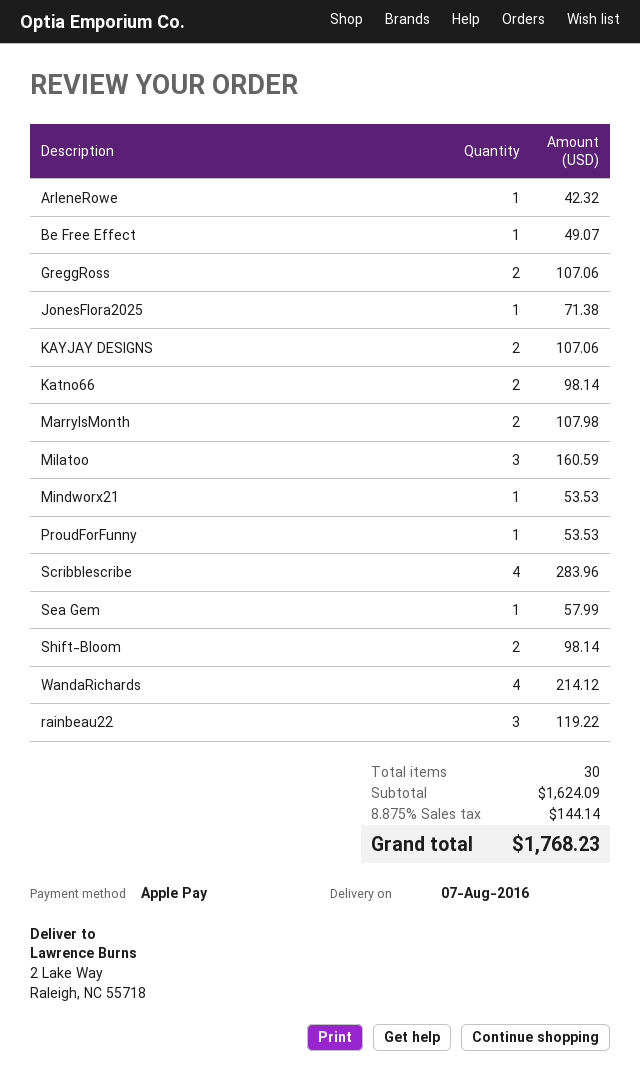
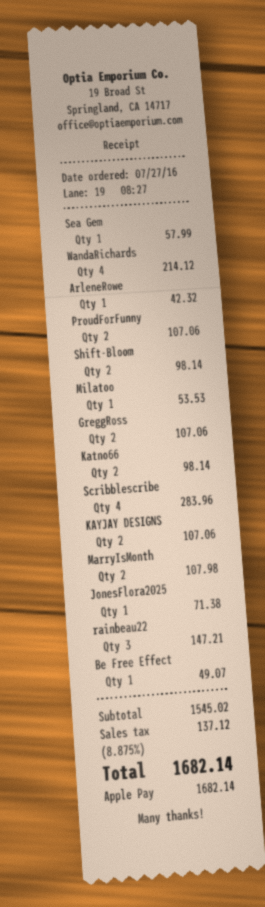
Milatoo: 3 for 160.59 -> 1 for 53.53
Mindworx21: 1 for 53.53 -> none
ProudForFunny: 1 for 53.53 -> 2 for 107.06
rainbeau22: 3 for 119.22 -> 3 for 147.21
subtotal: 1624.09 -> 1545.02
tax: 8.875% = 144.14 -> 8.875% = 137.12
total: 1768.23 -> 1682.14

